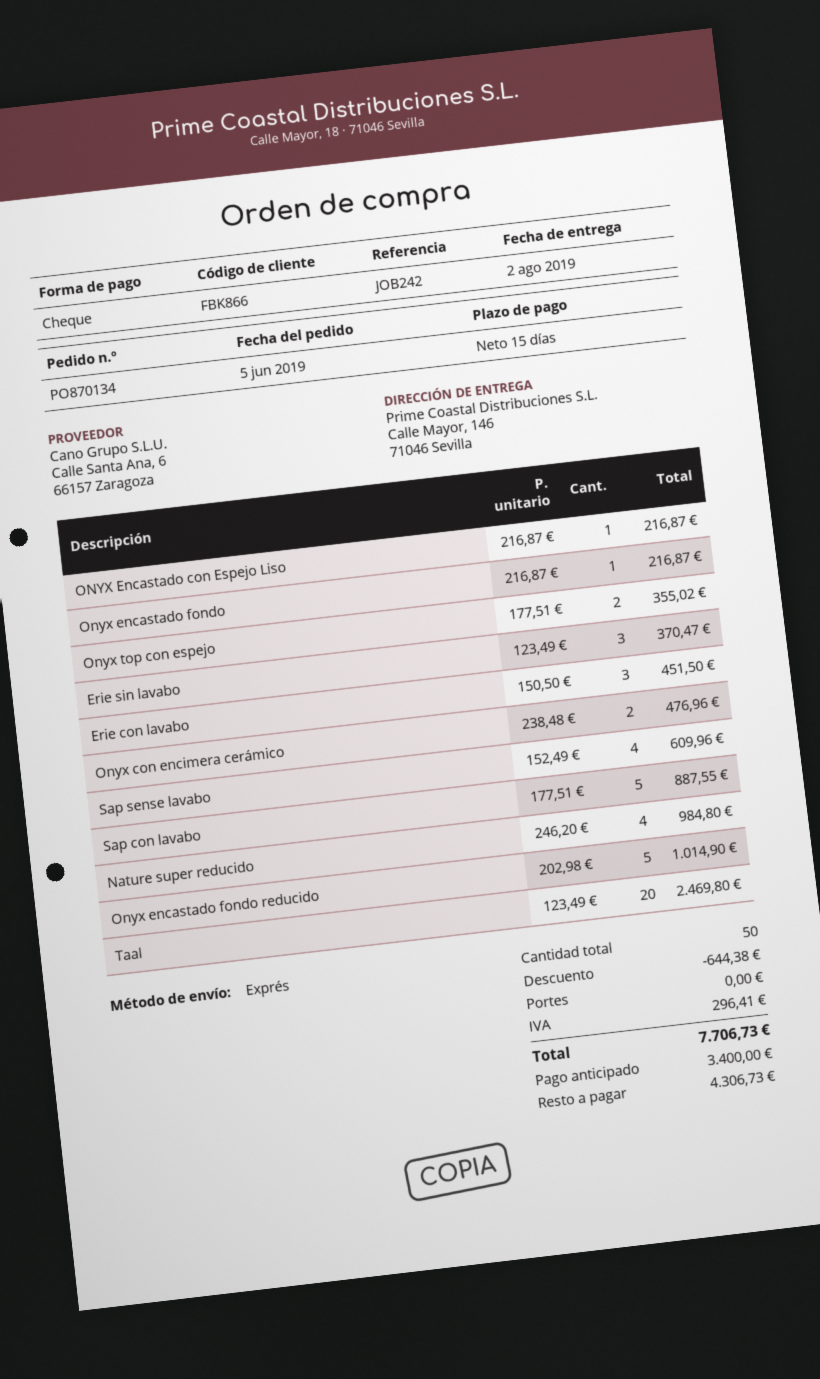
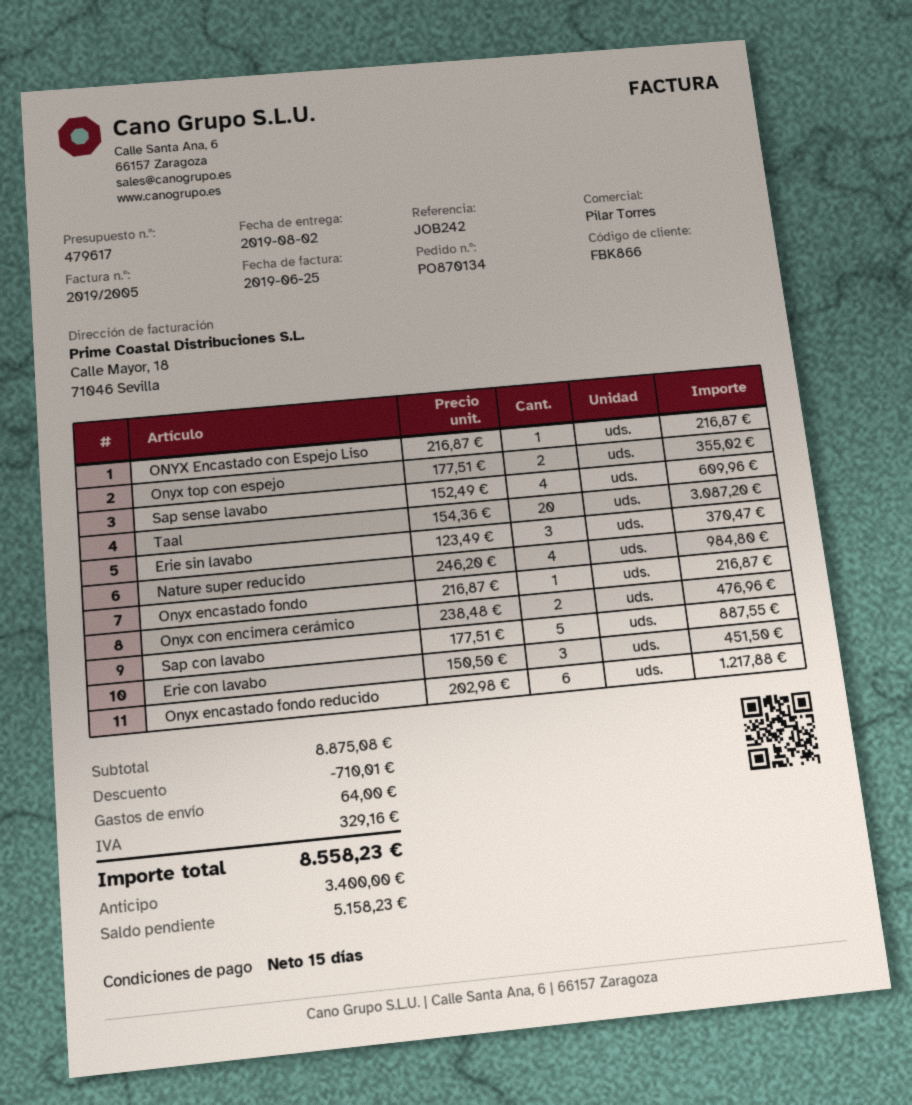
Onyx encastado fondo reducido: 5 x 202.98 = 1014.90 -> 6 x 202.98 = 1217.88
Taal: 20 x 123.49 = 2469.80 -> 20 x 154.36 = 3087.20
discount: 644.38 -> 710.01
shipping: 0.00 -> 64.00
tax: 296.41 -> 329.16
total: 7706.73 -> 8558.23
balance: 4306.73 -> 5158.23

